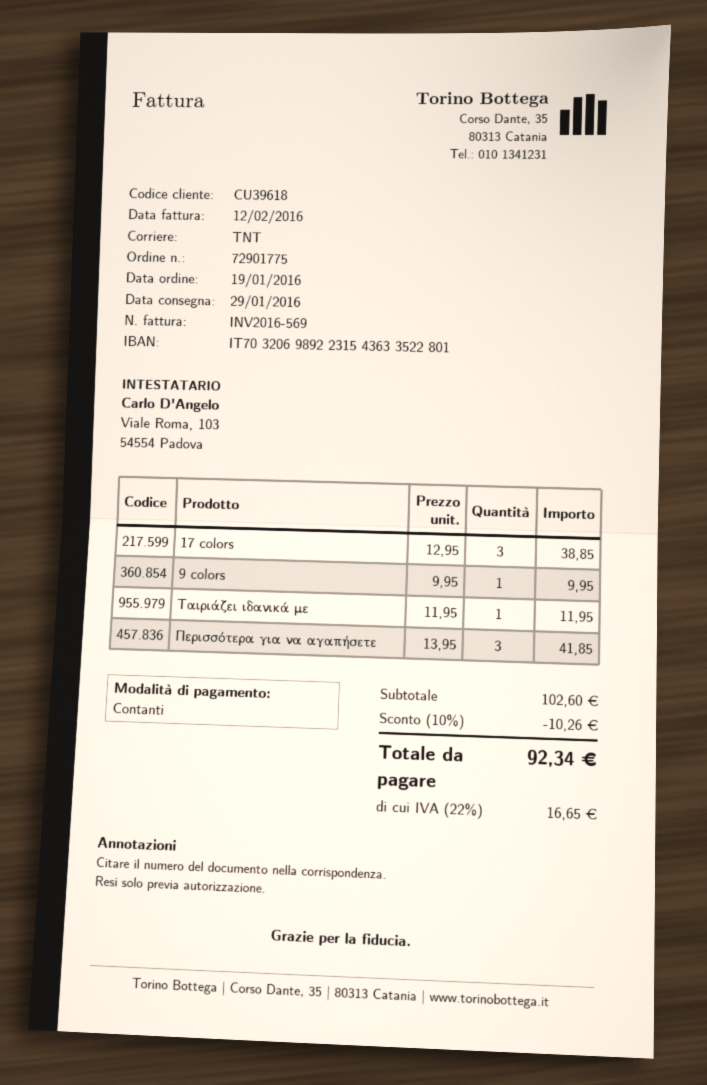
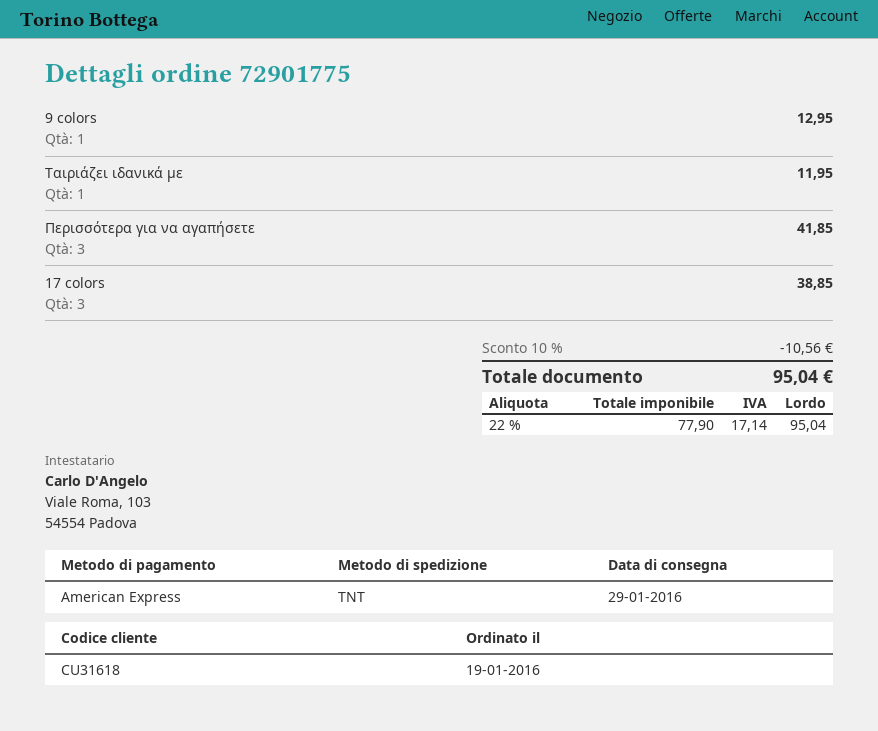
customer number: CU39618 -> CU31618
payment method: cash -> American Express
9 colors: 1 for 9.95 -> 1 for 12.95
discount: 10% = 10.26 -> 10% = 10.56
tax: 22% = 16.65 -> 22% = 17.14
total: 92.34 -> 95.04

